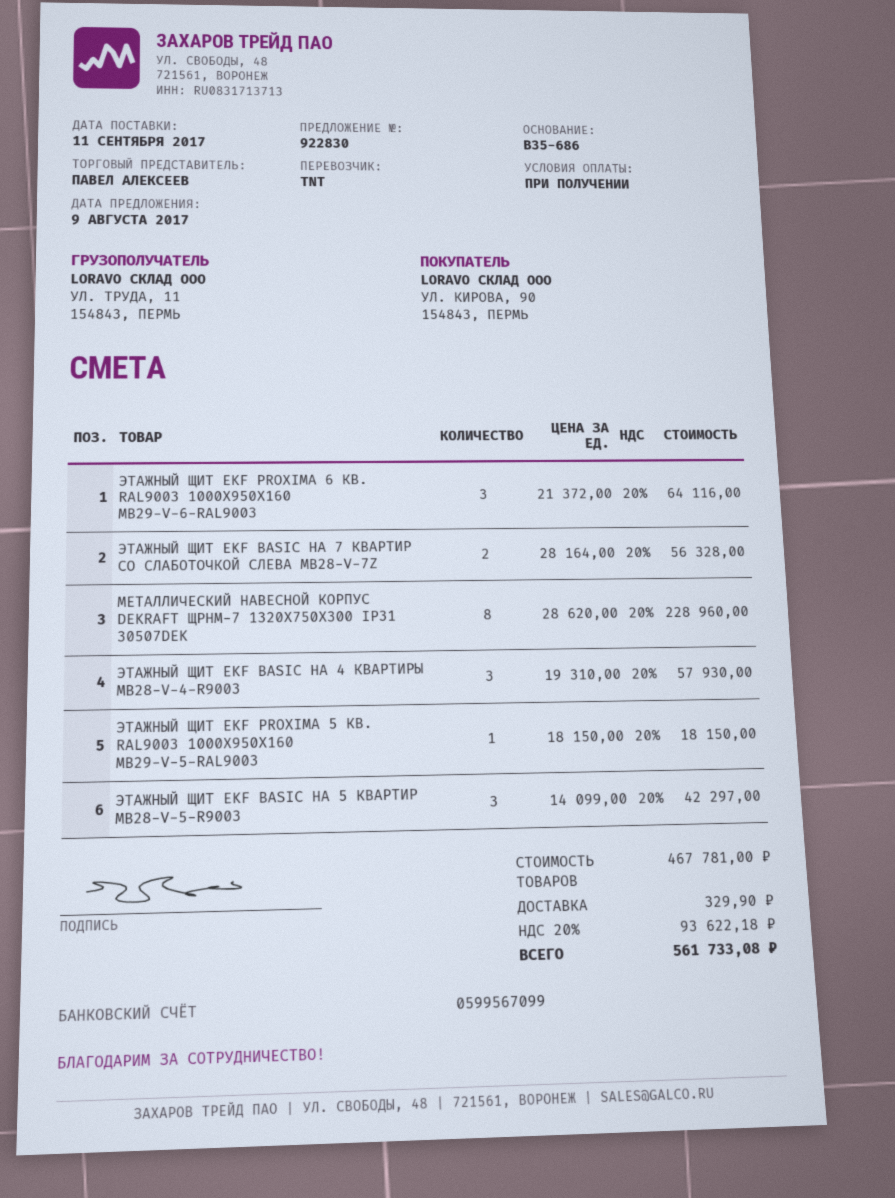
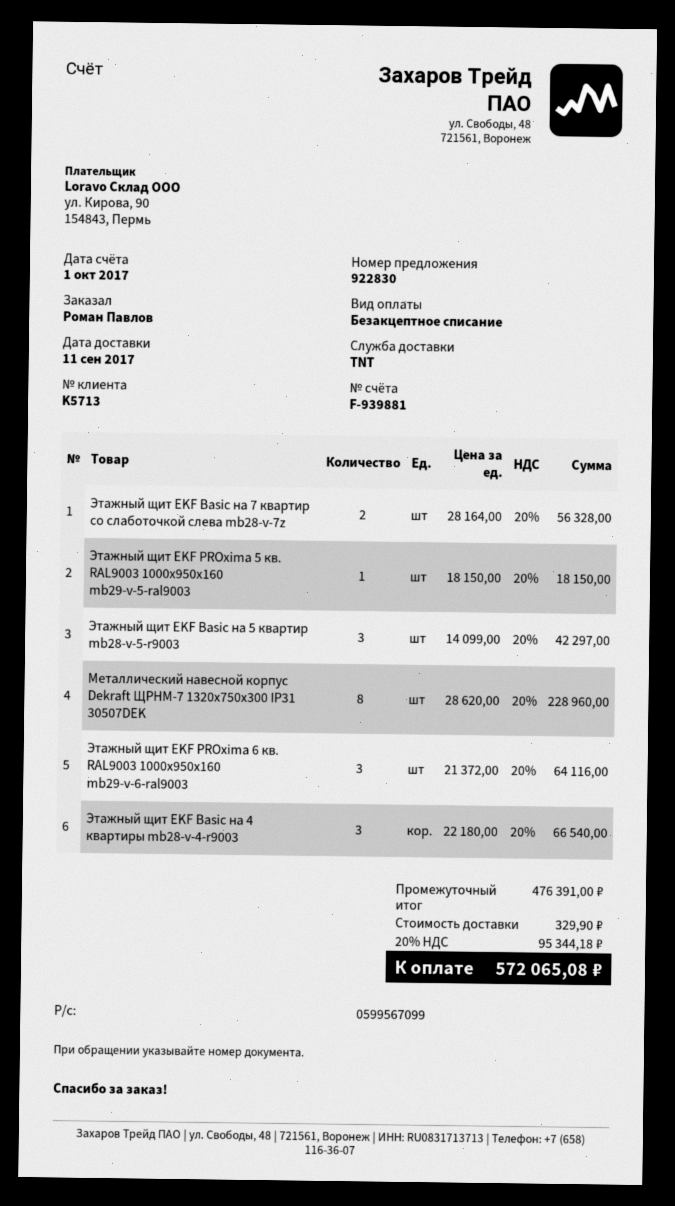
ЭТАЖНЫЙ ЩИТ EKF BASIC НА 4 КВАРТИРЫ MB28-V-4-R9003: 3 x 19310.00 = 57930.00 -> 3 x 22180.00 = 66540.00
subtotal: 467781.00 -> 476391.00
tax: 20% = 93622.18 -> 20% = 95344.18
total: 561733.08 -> 572065.08

